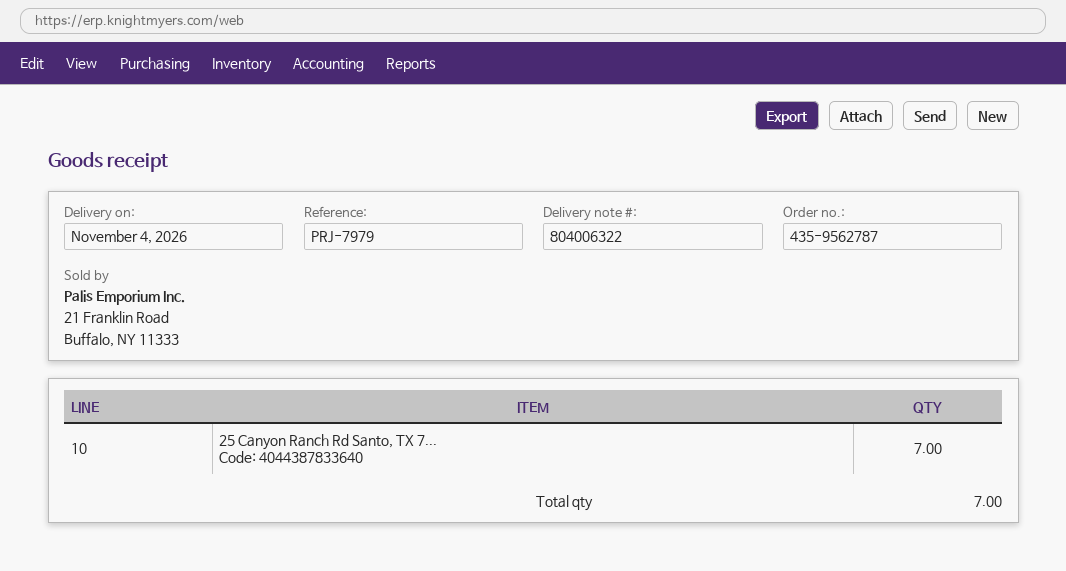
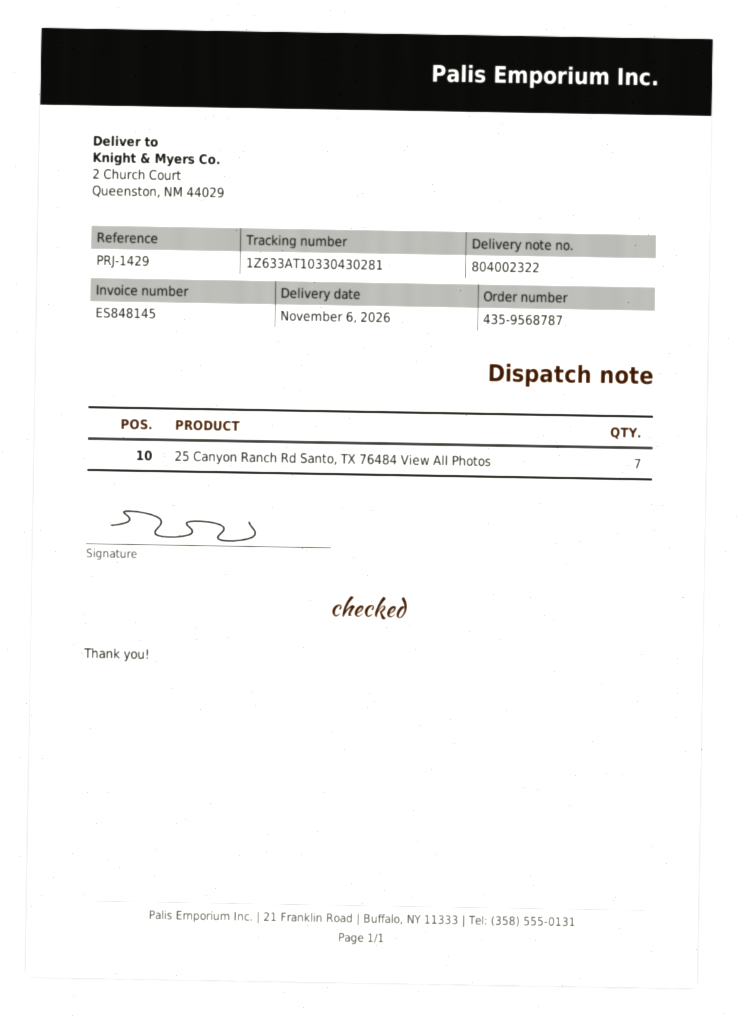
order number: 435-9562787 -> 435-9568787
delivery note number: 804006322 -> 804002322
delivery date: 2026-11-04 -> 2026-11-06
reference: PRJ-7979 -> PRJ-1429

